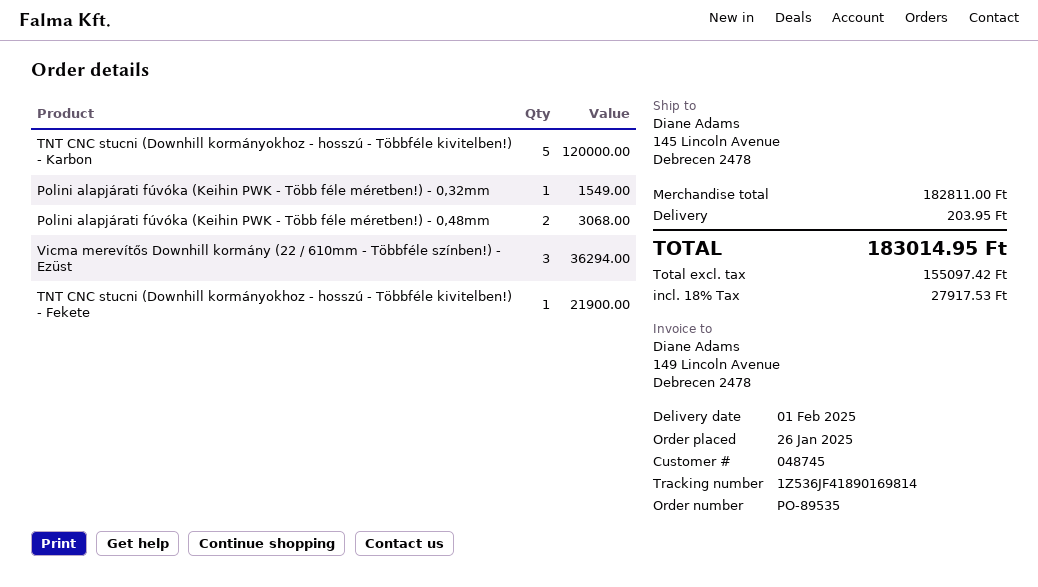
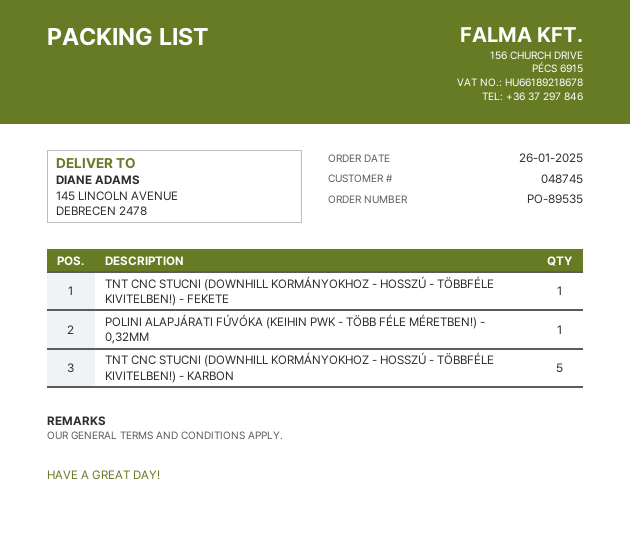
Polini alapjárati fúvóka (Keihin PWK - Több féle méretben!) - 0,48mm: 2 -> none
Vicma merevítős Downhill kormány (22 / 610mm - Többféle színben!) - Ezüst: 3 -> none

